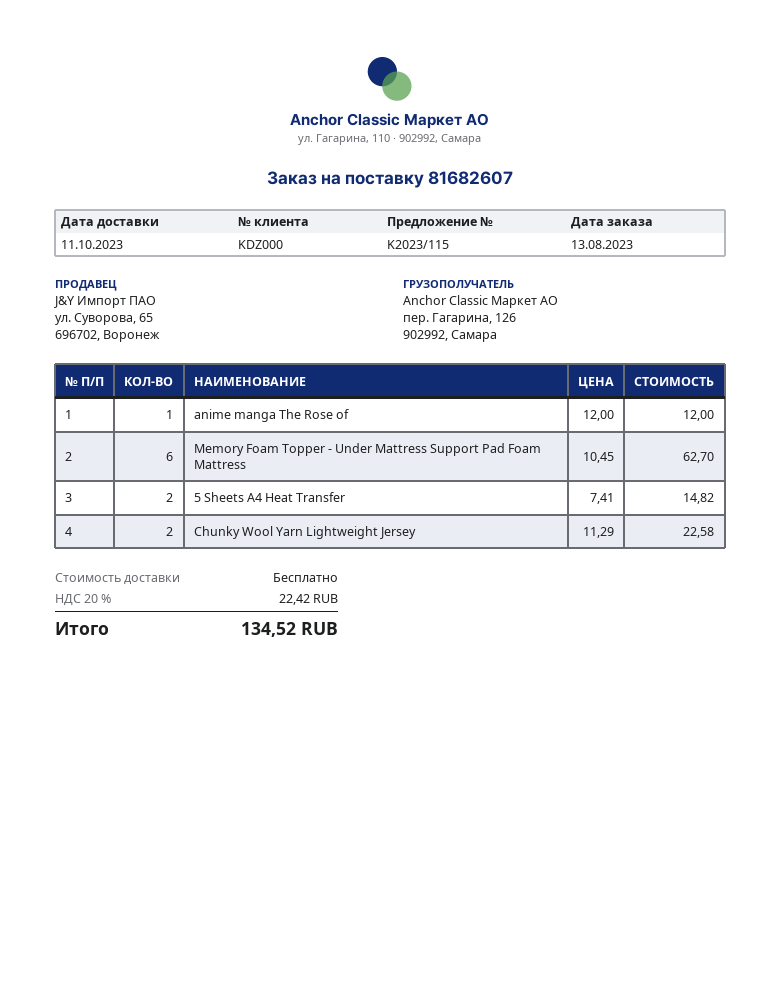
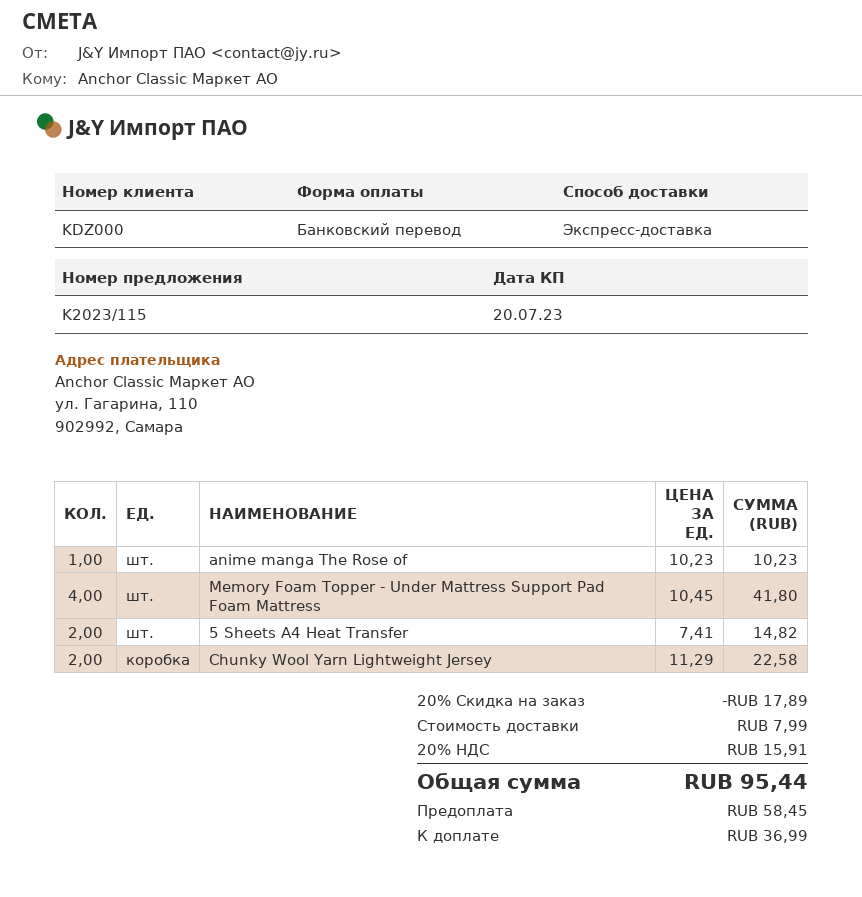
anime manga The Rose of: 1 x 12.00 = 12.00 -> 1 x 10.23 = 10.23
Memory Foam Topper - Under Mattress Support Pad Foam Mattress: 6 x 10.45 = 62.70 -> 4 x 10.45 = 41.80
discount: none -> 20% = 17.89
shipping: 0.00 -> 7.99
tax: 20% = 22.42 -> 20% = 15.91
total: 134.52 -> 95.44

